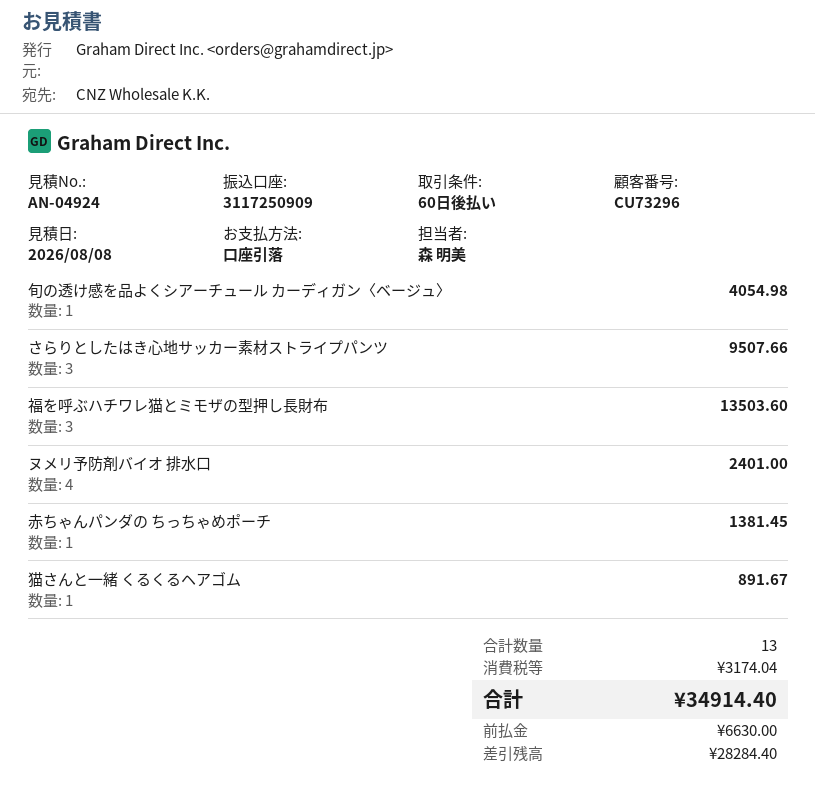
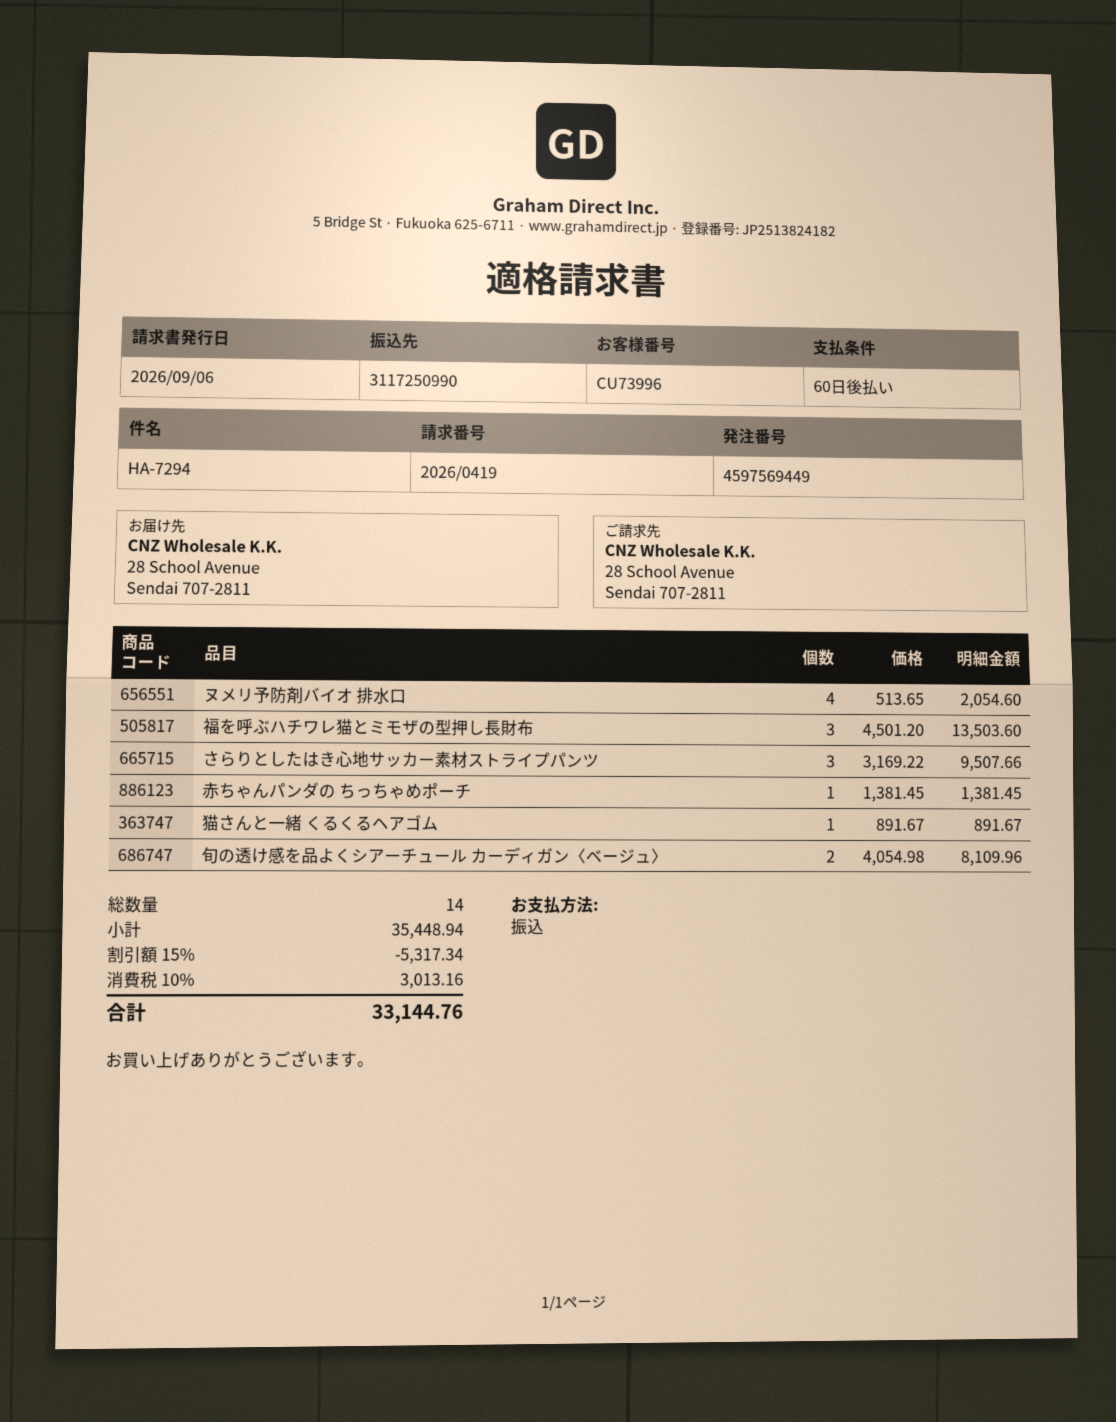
customer number: CU73296 -> CU73996
payment method: direct debit -> bank transfer
bank account: 3117250909 -> 3117250990
旬の透け感を品よくシアーチュール カーディガン〈ベージュ〉: 1 for 4054.98 -> 2 for 8109.96
ヌメリ予防剤バイオ 排水口: 4 for 2401.00 -> 4 for 2054.60
total quantity: 13 -> 14
discount: none -> 15% = 5317.34
tax: 3174.04 -> 3013.16
total: 34914.40 -> 33144.76

